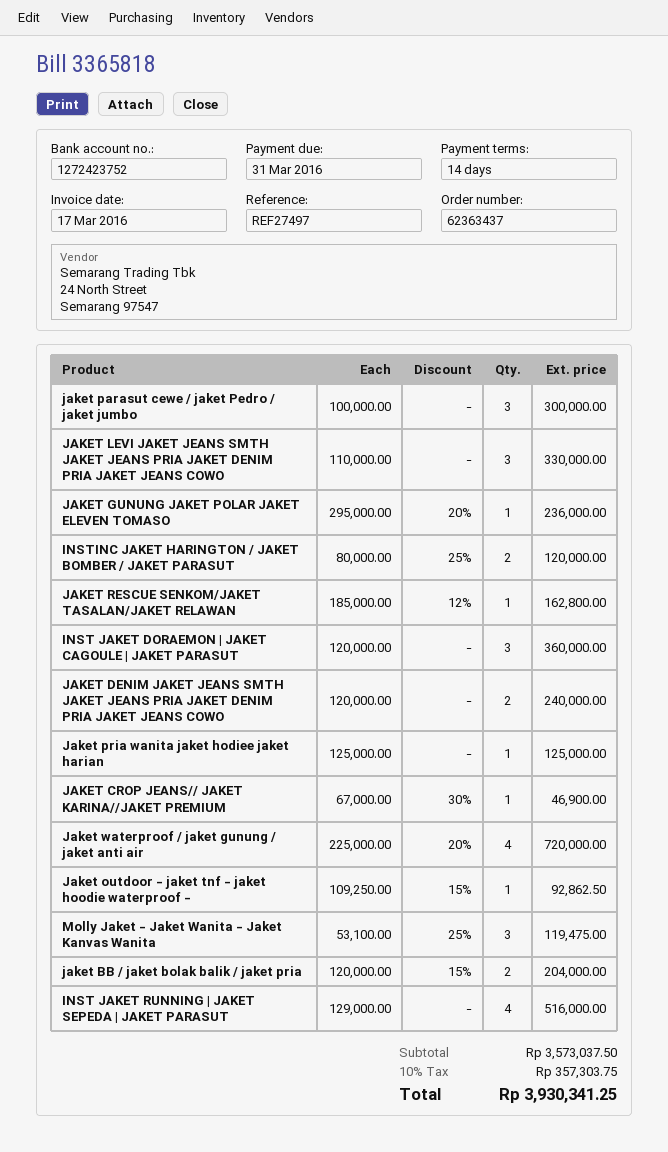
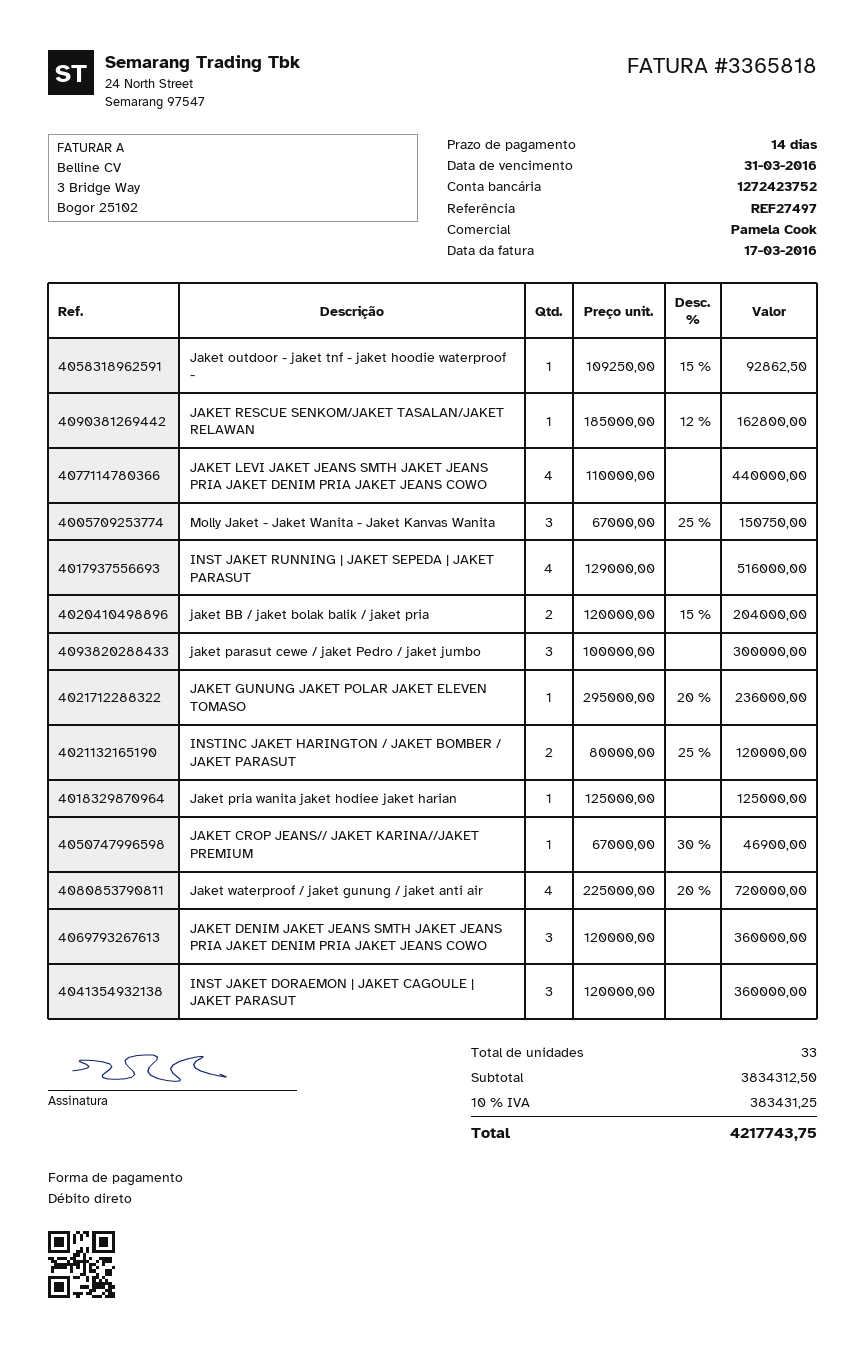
JAKET LEVI JAKET JEANS SMTH JAKET JEANS PRIA JAKET DENIM PRIA JAKET JEANS COWO: 3 x 110000.00 = 330000.00 -> 4 x 110000.00 = 440000.00
JAKET DENIM JAKET JEANS SMTH JAKET JEANS PRIA JAKET DENIM PRIA JAKET JEANS COWO: 2 x 120000.00 = 240000.00 -> 3 x 120000.00 = 360000.00
Molly Jaket - Jaket Wanita - Jaket Kanvas Wanita: 3 x 53100.00 - 25% = 119475.00 -> 3 x 67000.00 - 25% = 150750.00
subtotal: 3573037.50 -> 3834312.50
tax: 10% = 357303.75 -> 10% = 383431.25
total: 3930341.25 -> 4217743.75

